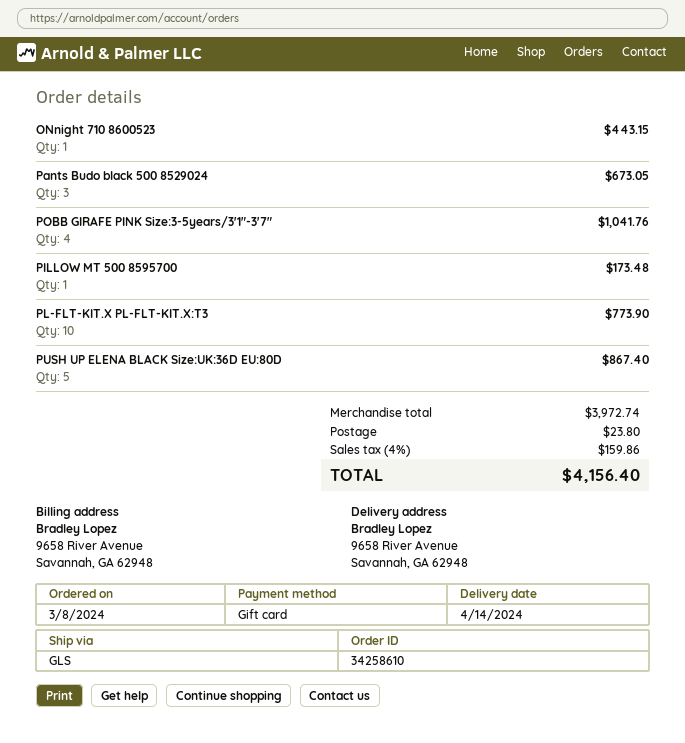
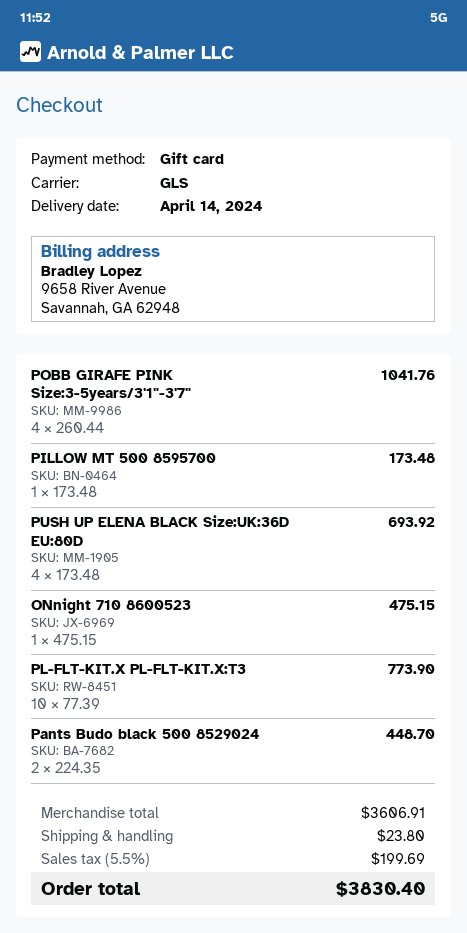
ONnight 710 8600523: 1 for 443.15 -> 1 for 475.15
Pants Budo black 500 8529024: 3 for 673.05 -> 2 for 448.70
PUSH UP ELENA BLACK Size:UK:36D EU:80D: 5 for 867.40 -> 4 for 693.92
subtotal: 3972.74 -> 3606.91
tax: 4% = 159.86 -> 5.5% = 199.69
total: 4156.40 -> 3830.40

